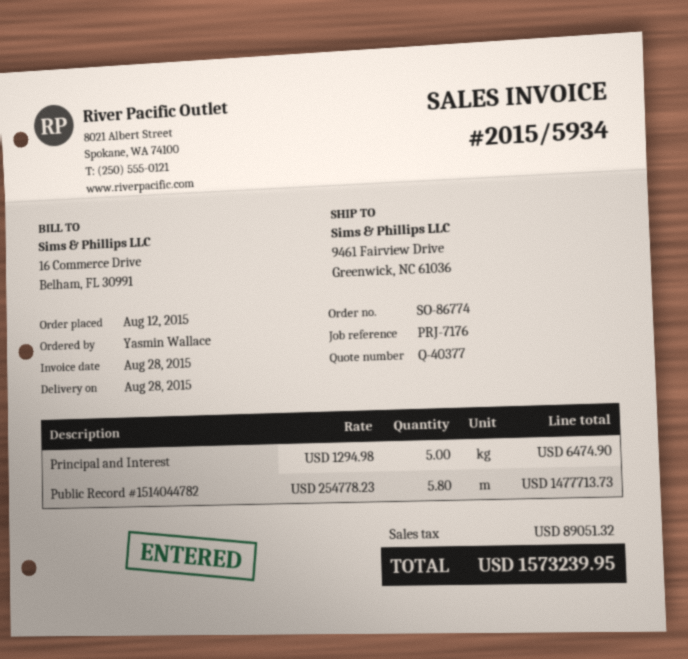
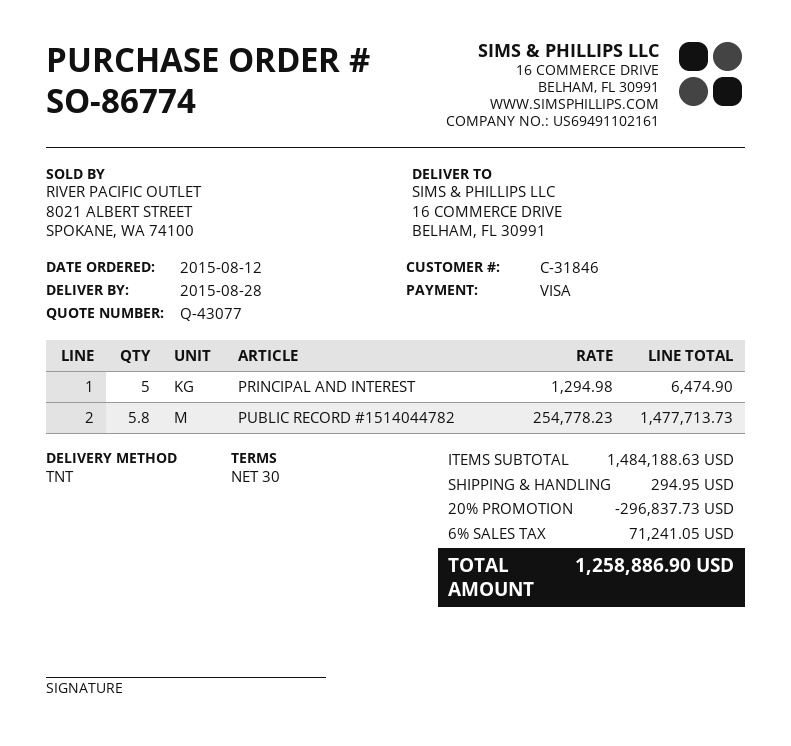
quote number: Q-40377 -> Q-43077
ship to: 9461 Fairview Drive, Greenwick, NC 61036 -> 16 COMMERCE DRIVE, BELHAM, FL 30991
discount: none -> 20% = 296837.73
shipping: none -> 294.95
tax: 89051.32 -> 71241.05
total: 1573239.95 -> 1258886.90

